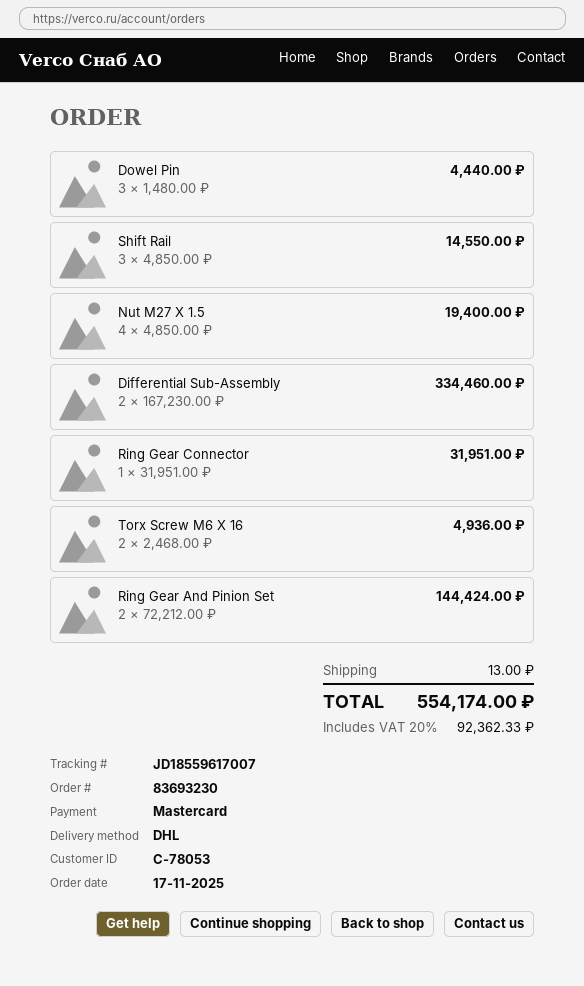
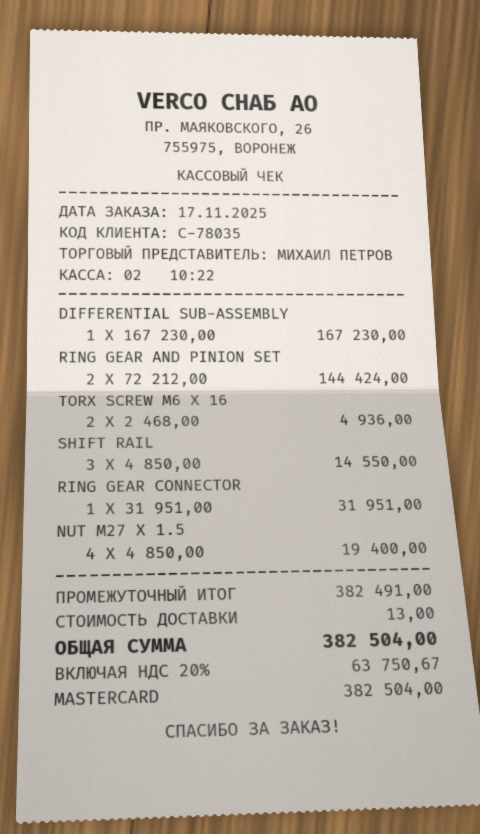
customer number: C-78053 -> C-78035
Dowel Pin: 3 x 1480.00 = 4440.00 -> none
Differential Sub-Assembly: 2 x 167230.00 = 334460.00 -> 1 x 167230.00 = 167230.00
tax: 20% = 92362.33 -> 20% = 63750.67
total: 554174.00 -> 382504.00

